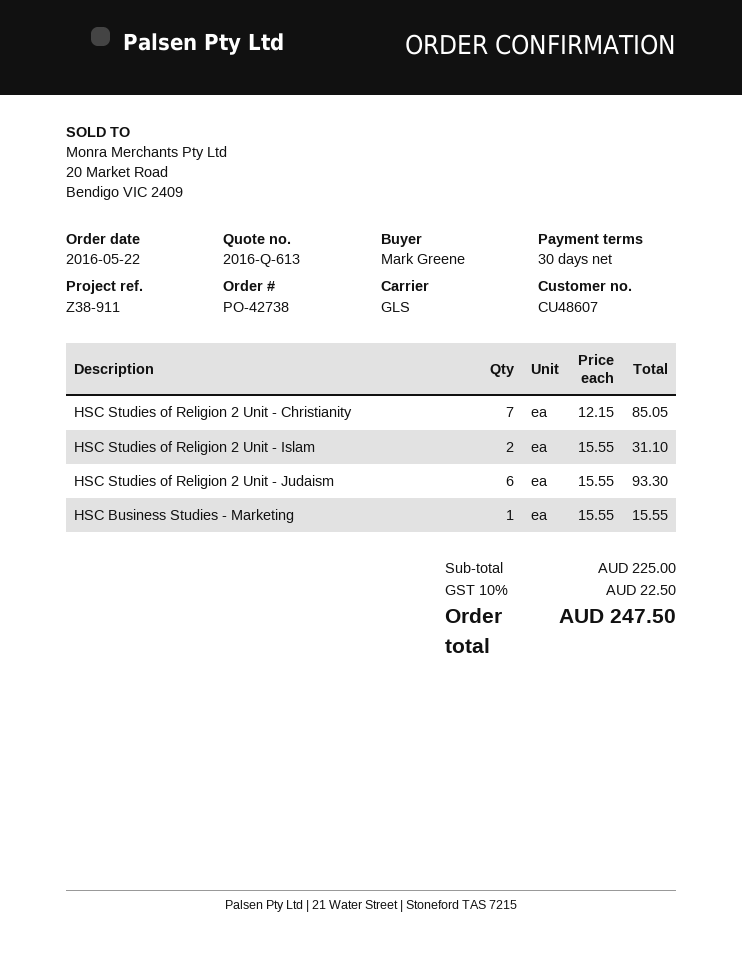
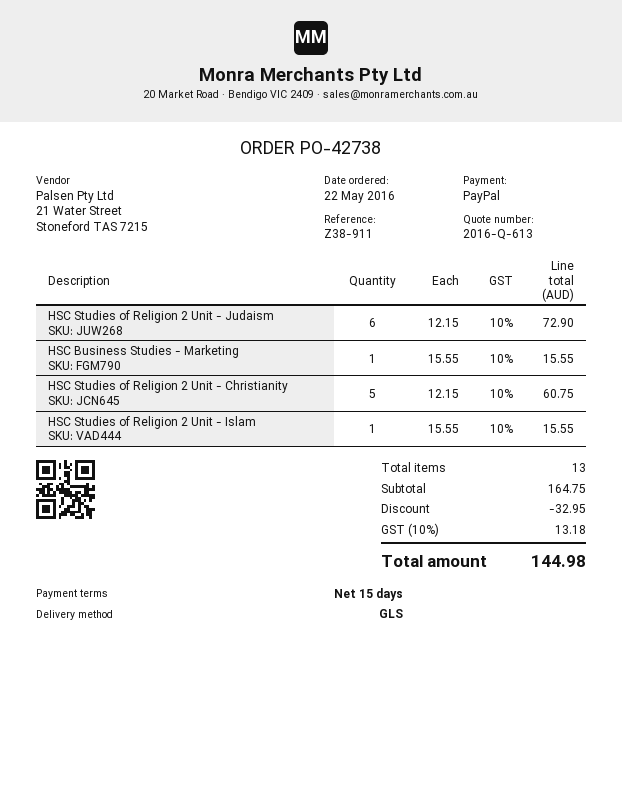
payment terms: 30 days -> 15 days
HSC Studies of Religion 2 Unit - Christianity: 7 x 12.15 = 85.05 -> 5 x 12.15 = 60.75
HSC Studies of Religion 2 Unit - Islam: 2 x 15.55 = 31.10 -> 1 x 15.55 = 15.55
HSC Studies of Religion 2 Unit - Judaism: 6 x 15.55 = 93.30 -> 6 x 12.15 = 72.90
subtotal: 225.00 -> 164.75
discount: none -> 32.95
tax: 10% = 22.50 -> 10% = 13.18
total: 247.50 -> 144.98

